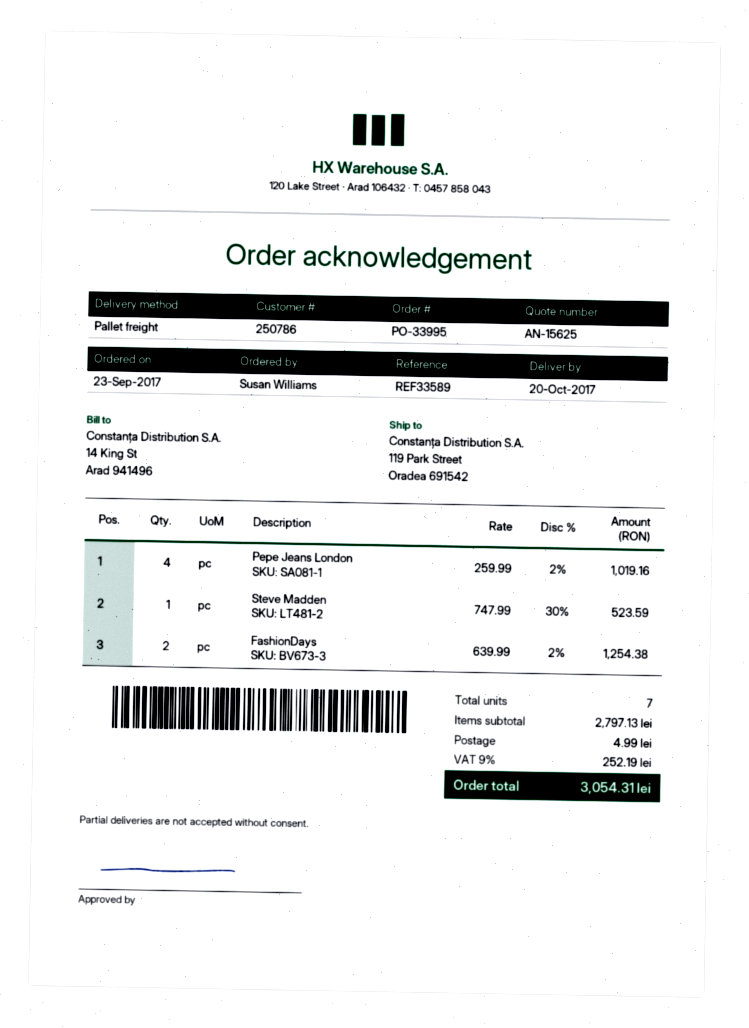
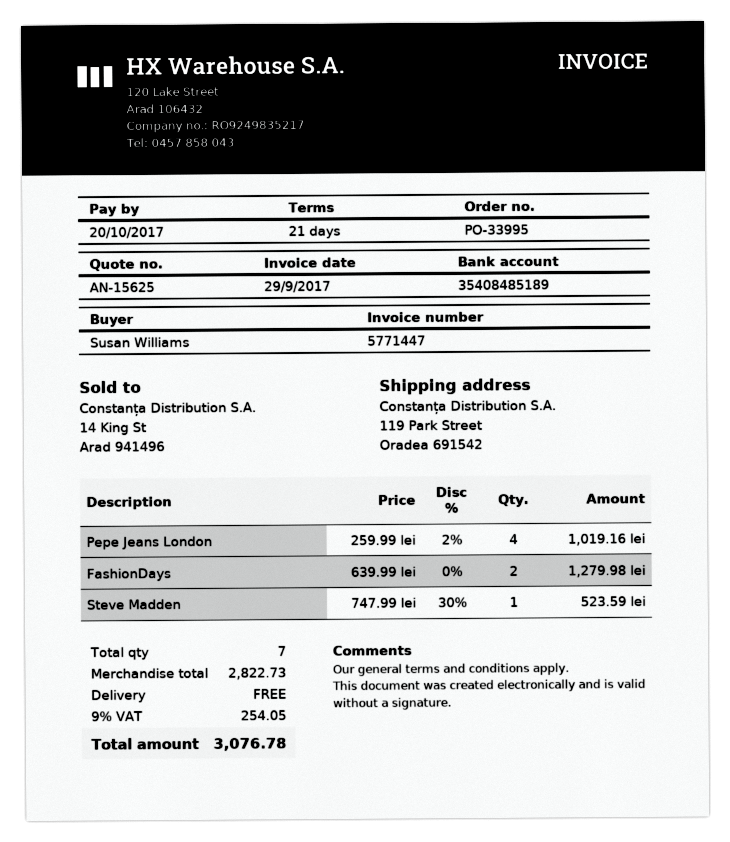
FashionDays: 2 x 639.99 - 2% = 1254.38 -> 2 x 639.99 = 1279.98
subtotal: 2797.13 -> 2822.73
shipping: 4.99 -> 0.00
tax: 9% = 252.19 -> 9% = 254.05
total: 3054.31 -> 3076.78

